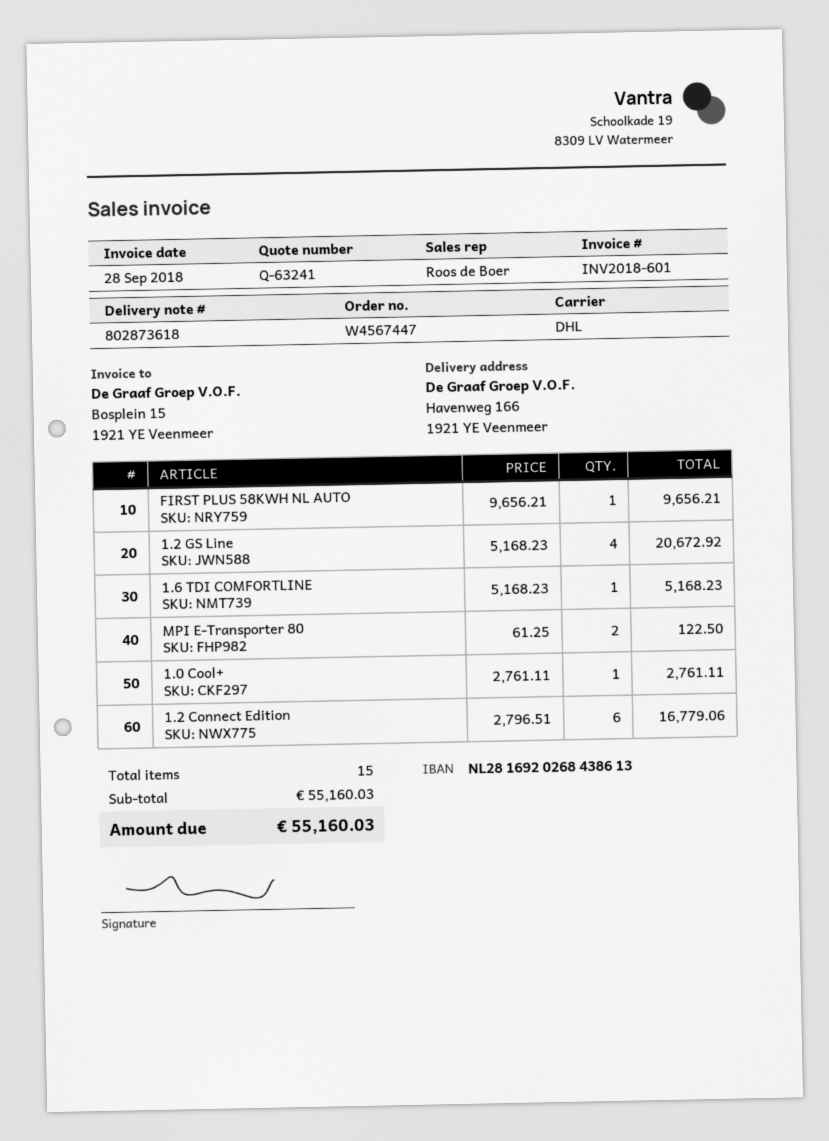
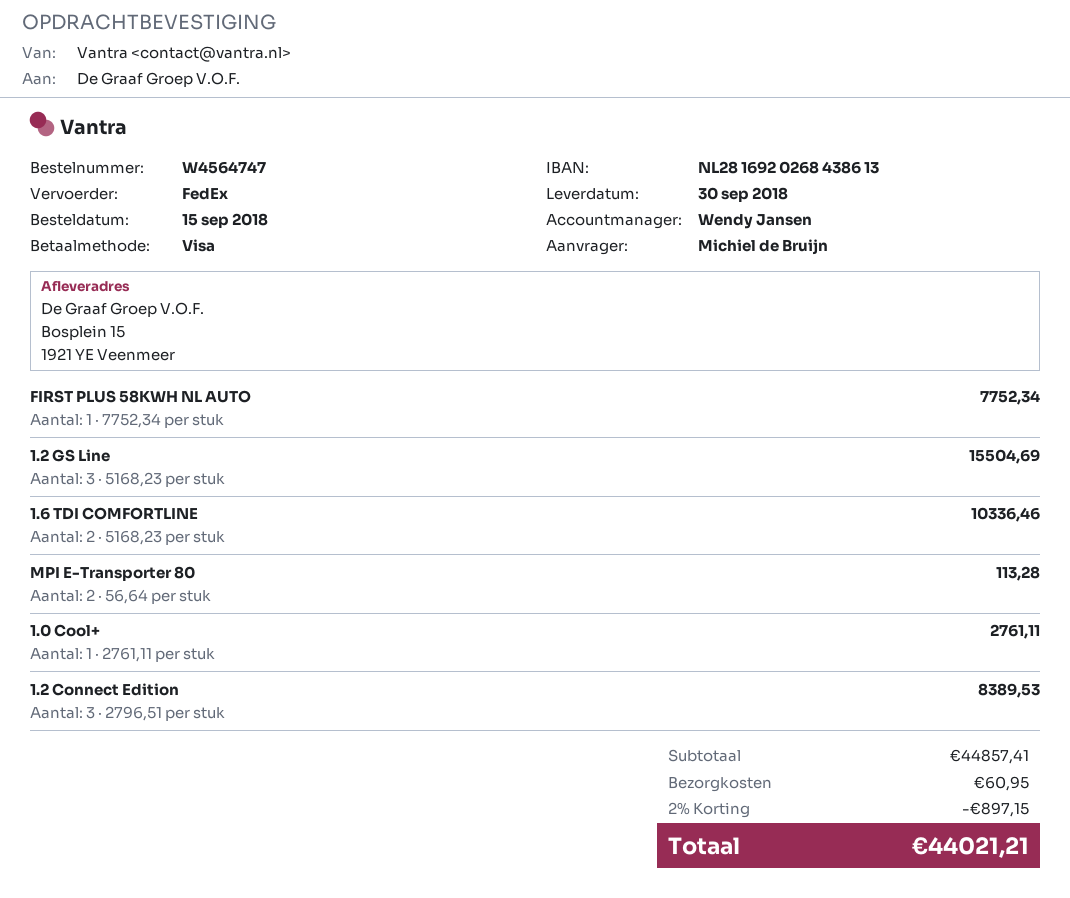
order number: W4567447 -> W4564747
sales rep: Roos de Boer -> Wendy Jansen
shipping method: DHL -> FedEx
ship to: Havenweg 166, 1921 YE Veenmeer -> Bosplein 15, 1921 YE Veenmeer
FIRST PLUS 58KWH NL AUTO: 1 x 9656.21 = 9656.21 -> 1 x 7752.34 = 7752.34
1.2 GS Line: 4 x 5168.23 = 20672.92 -> 3 x 5168.23 = 15504.69
1.6 TDI COMFORTLINE: 1 x 5168.23 = 5168.23 -> 2 x 5168.23 = 10336.46
MPI E-Transporter 80: 2 x 61.25 = 122.50 -> 2 x 56.64 = 113.28
1.2 Connect Edition: 6 x 2796.51 = 16779.06 -> 3 x 2796.51 = 8389.53
subtotal: 55160.03 -> 44857.41
discount: none -> 2% = 897.15
shipping: none -> 60.95
total: 55160.03 -> 44021.21

